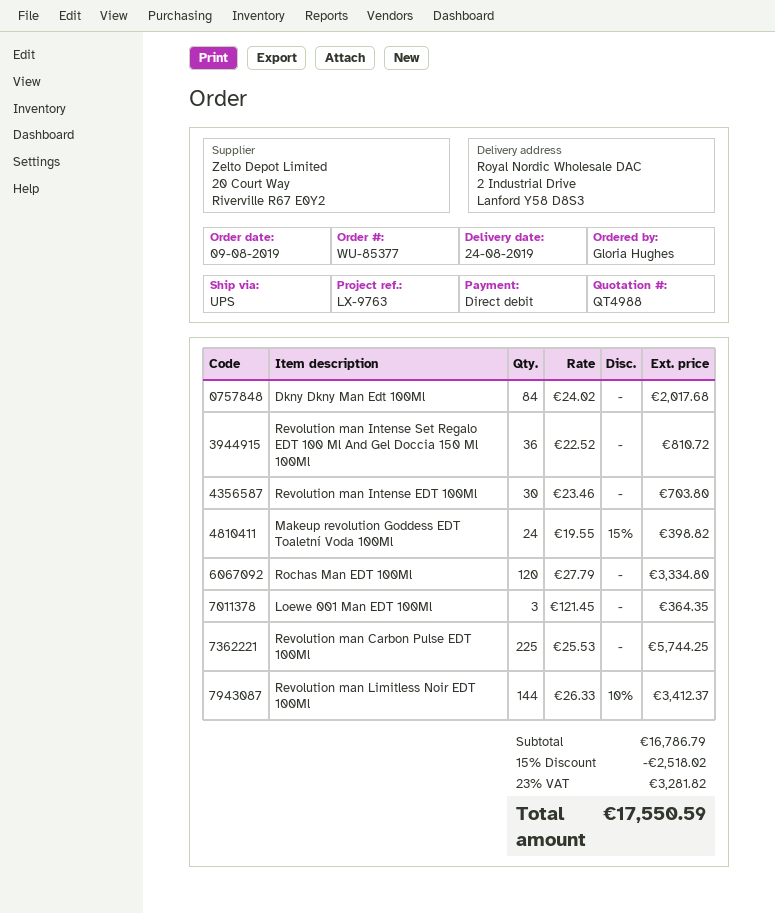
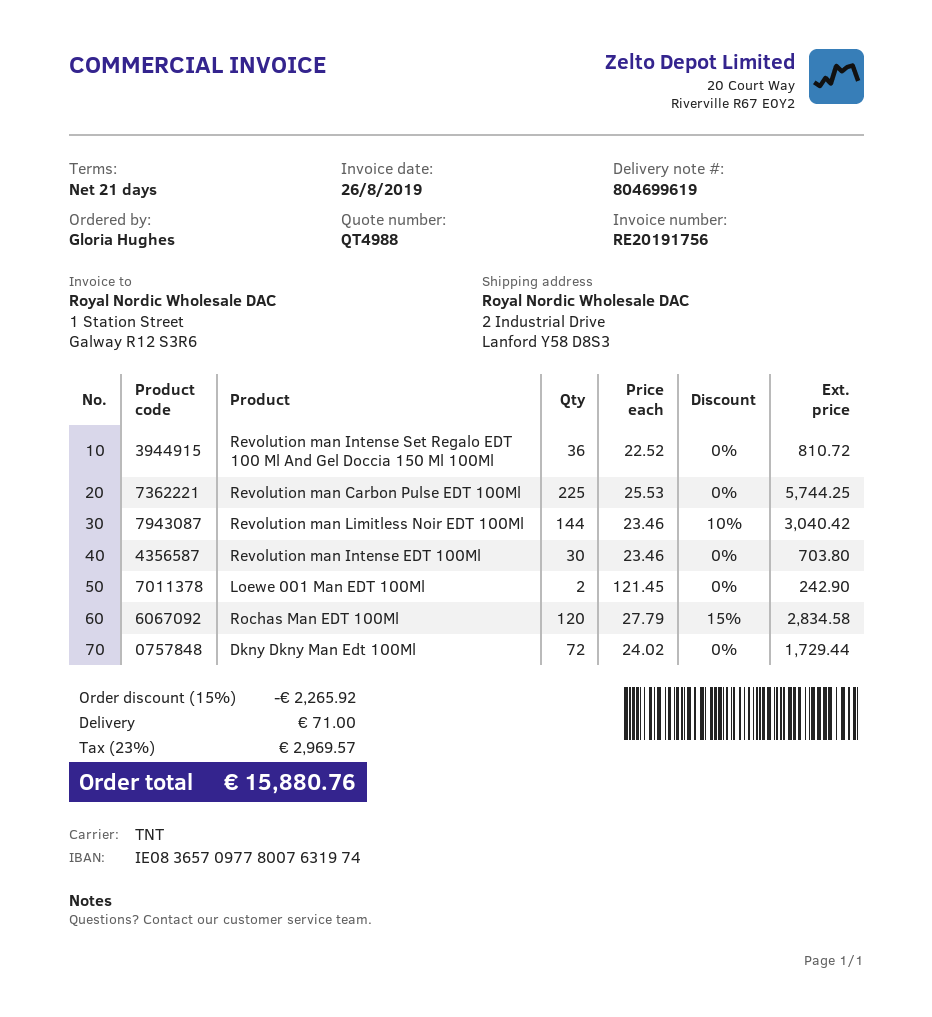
shipping method: UPS -> TNT
Dkny Dkny Man Edt 100Ml: 84 x 24.02 = 2017.68 -> 72 x 24.02 = 1729.44
Makeup revolution Goddess EDT Toaletní Voda 100Ml: 24 x 19.55 - 15% = 398.82 -> none
Rochas Man EDT 100Ml: 120 x 27.79 = 3334.80 -> 120 x 27.79 - 15% = 2834.58
Loewe 001 Man EDT 100Ml: 3 x 121.45 = 364.35 -> 2 x 121.45 = 242.90
Revolution man Limitless Noir EDT 100Ml: 144 x 26.33 - 10% = 3412.37 -> 144 x 23.46 - 10% = 3040.42
discount: 15% = 2518.02 -> 15% = 2265.92
shipping: none -> 71.00
tax: 23% = 3281.82 -> 23% = 2969.57
total: 17550.59 -> 15880.76

